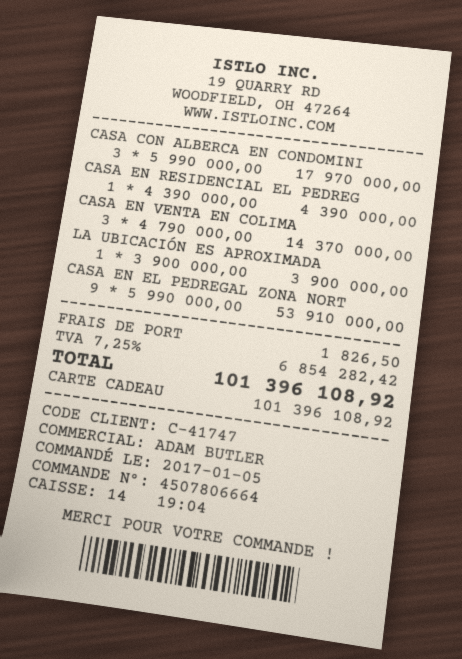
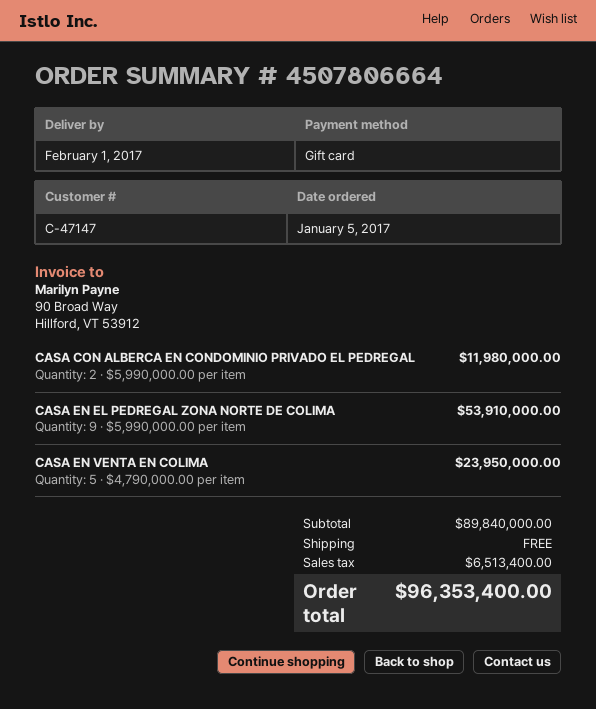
customer number: C-41747 -> C-47147
CASA CON ALBERCA EN CONDOMINI: 3 x 5990000.00 = 17970000.00 -> 2 x 5990000.00 = 11980000.00
CASA EN RESIDENCIAL EL PEDREG: 1 x 4390000.00 = 4390000.00 -> none
CASA EN VENTA EN COLIMA: 3 x 4790000.00 = 14370000.00 -> 5 x 4790000.00 = 23950000.00
LA UBICACIÓN ES APROXIMADA: 1 x 3900000.00 = 3900000.00 -> none
shipping: 1826.50 -> 0.00
tax: 6854282.42 -> 6513400.00
total: 101396108.92 -> 96353400.00

